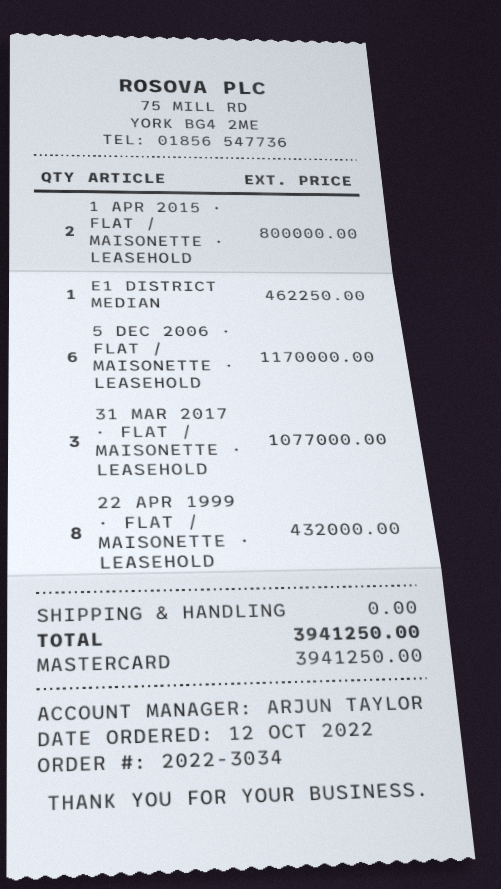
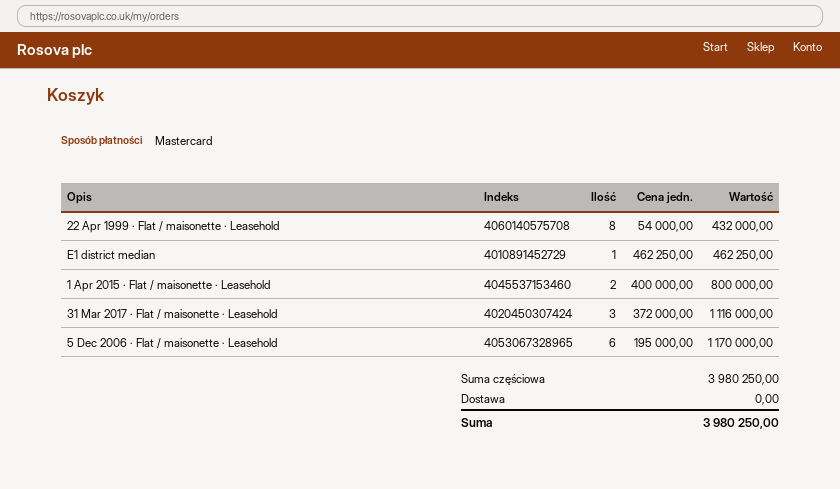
31 MAR 2017 · FLAT / MAISONETTE · LEASEHOLD: 3 for 1077000.00 -> 3 for 1116000.00
total: 3941250.00 -> 3980250.00

